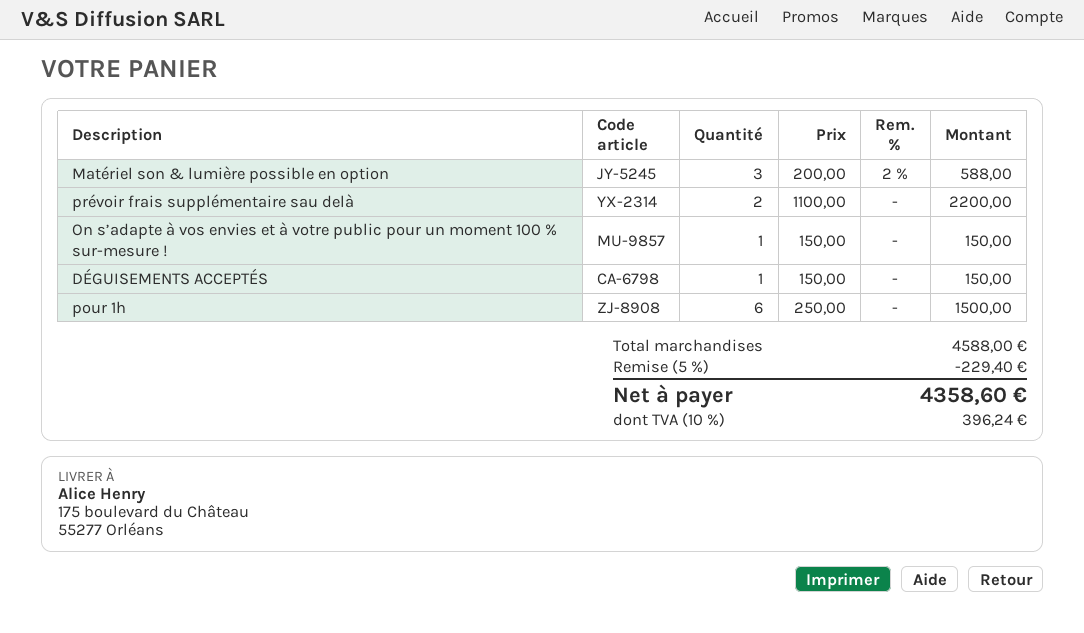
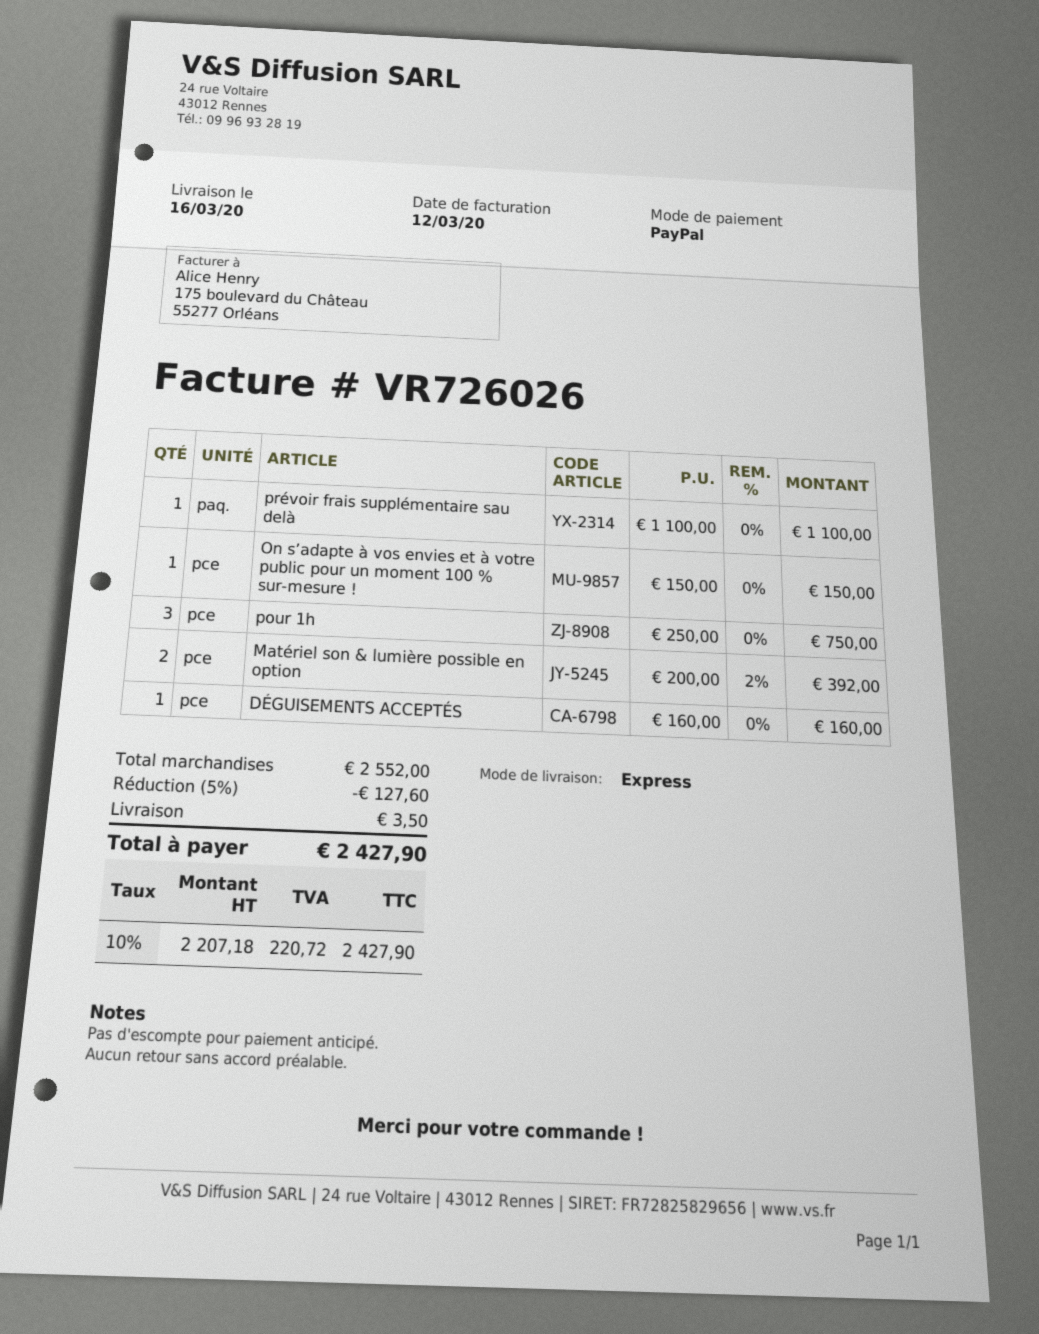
Matériel son & lumière possible en option: 3 x 200.00 - 2% = 588.00 -> 2 x 200.00 - 2% = 392.00
prévoir frais supplémentaire sau delà: 2 x 1100.00 = 2200.00 -> 1 x 1100.00 = 1100.00
DÉGUISEMENTS ACCEPTÉS: 1 x 150.00 = 150.00 -> 1 x 160.00 = 160.00
pour 1h: 6 x 250.00 = 1500.00 -> 3 x 250.00 = 750.00
subtotal: 4588.00 -> 2552.00
discount: 5% = 229.40 -> 5% = 127.60
shipping: none -> 3.50
tax: 10% = 396.24 -> 10% = 220.72
total: 4358.60 -> 2427.90

